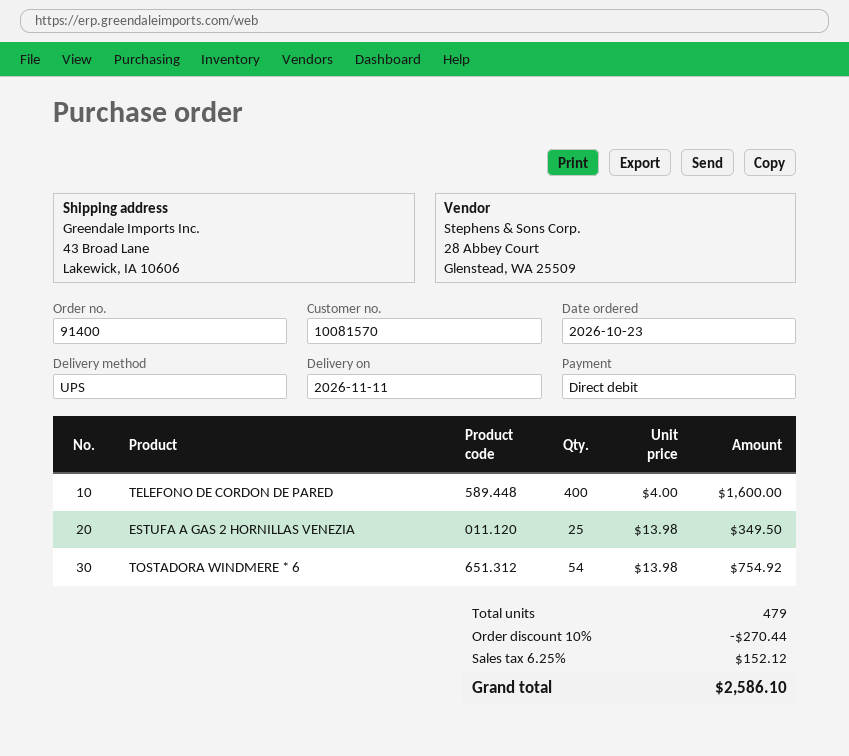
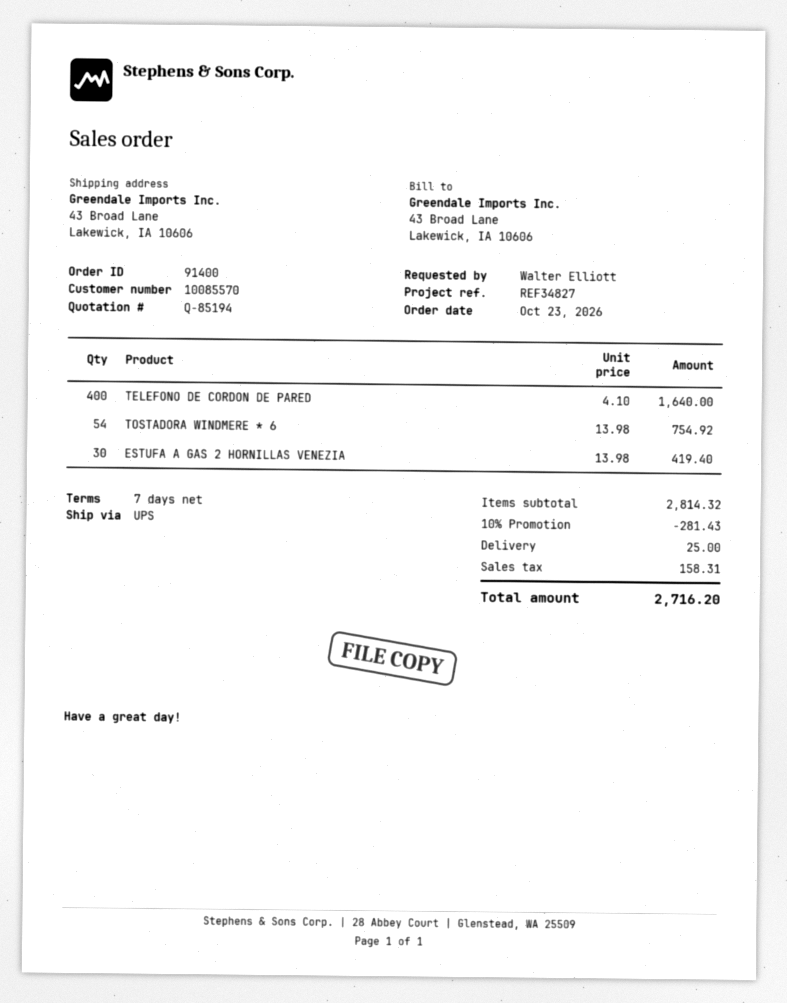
customer number: 10081570 -> 10085570
TELEFONO DE CORDON DE PARED: 400 x 4.00 = 1600.00 -> 400 x 4.10 = 1640.00
ESTUFA A GAS 2 HORNILLAS VENEZIA: 25 x 13.98 = 349.50 -> 30 x 13.98 = 419.40
discount: 10% = 270.44 -> 10% = 281.43
shipping: none -> 25.00
tax: 152.12 -> 158.31
total: 2586.10 -> 2716.20

